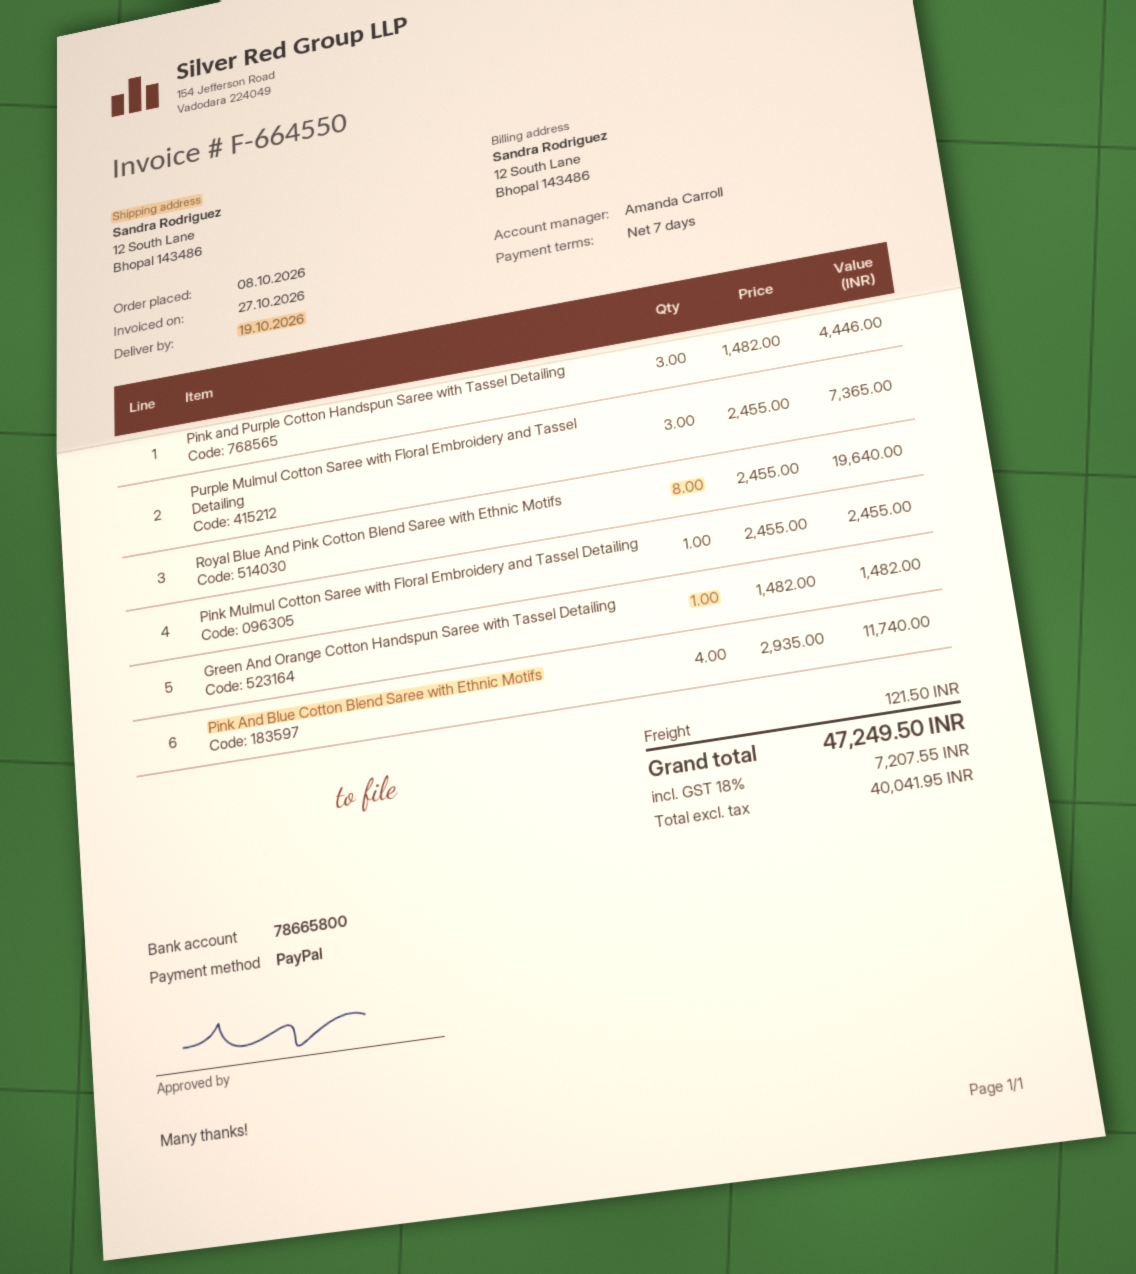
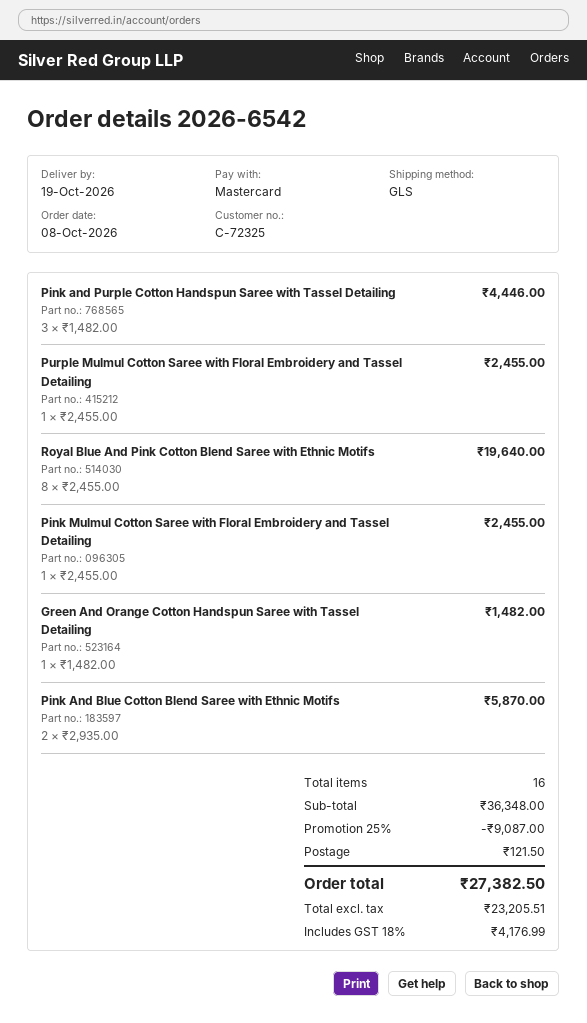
payment method: PayPal -> Mastercard
Purple Mulmul Cotton Saree with Floral Embroidery and Tassel Detailing: 3 x 2455.00 = 7365.00 -> 1 x 2455.00 = 2455.00
Pink And Blue Cotton Blend Saree with Ethnic Motifs: 4 x 2935.00 = 11740.00 -> 2 x 2935.00 = 5870.00
discount: none -> 25% = 9087.00
net: 40041.95 -> 23205.51
tax: 18% = 7207.55 -> 18% = 4176.99
total: 47249.50 -> 27382.50

